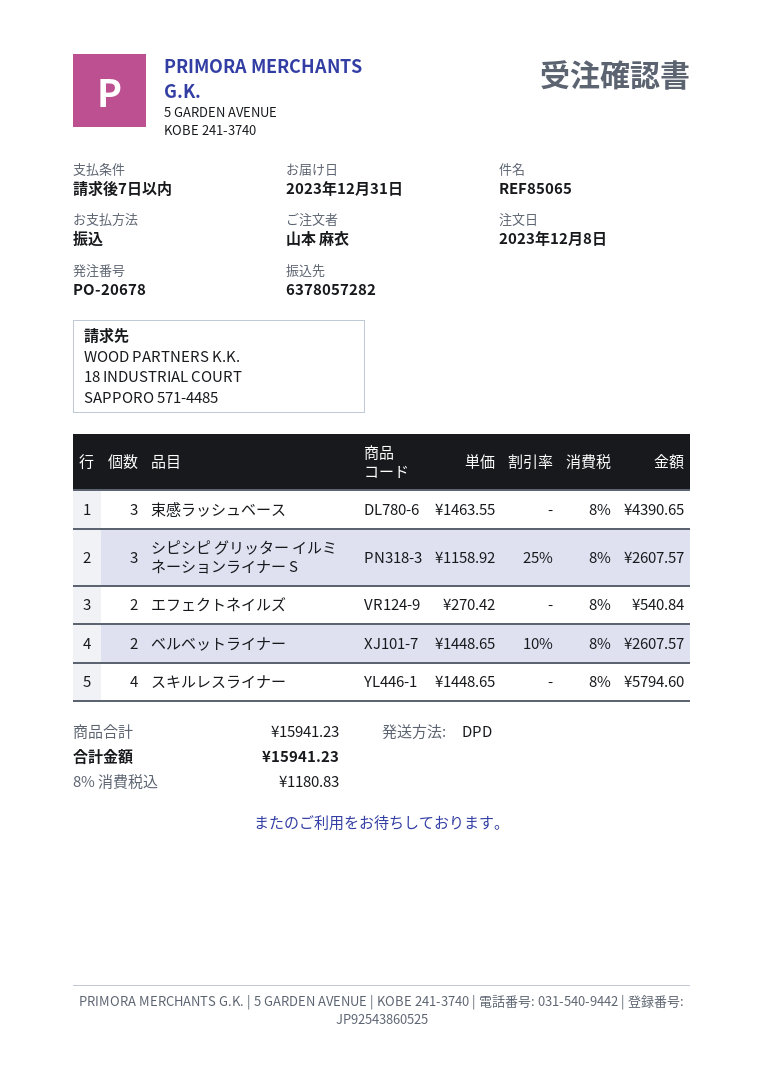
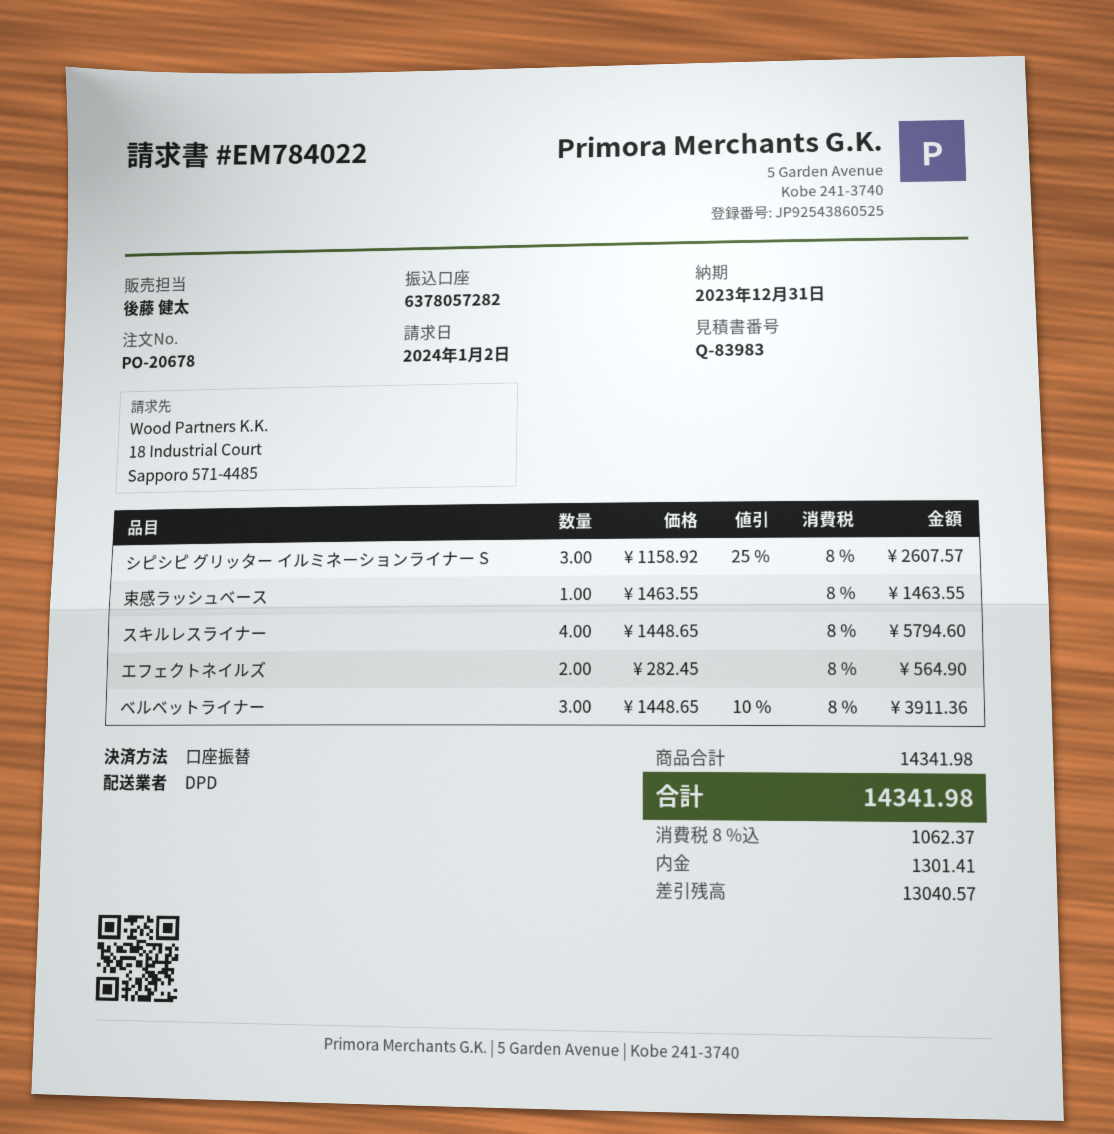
payment method: bank transfer -> direct debit
束感ラッシュベース: 3 x 1463.55 = 4390.65 -> 1 x 1463.55 = 1463.55
エフェクトネイルズ: 2 x 270.42 = 540.84 -> 2 x 282.45 = 564.90
ベルベットライナー: 2 x 1448.65 - 10% = 2607.57 -> 3 x 1448.65 - 10% = 3911.36
subtotal: 15941.23 -> 14341.98
tax: 8% = 1180.83 -> 8% = 1062.37
total: 15941.23 -> 14341.98

